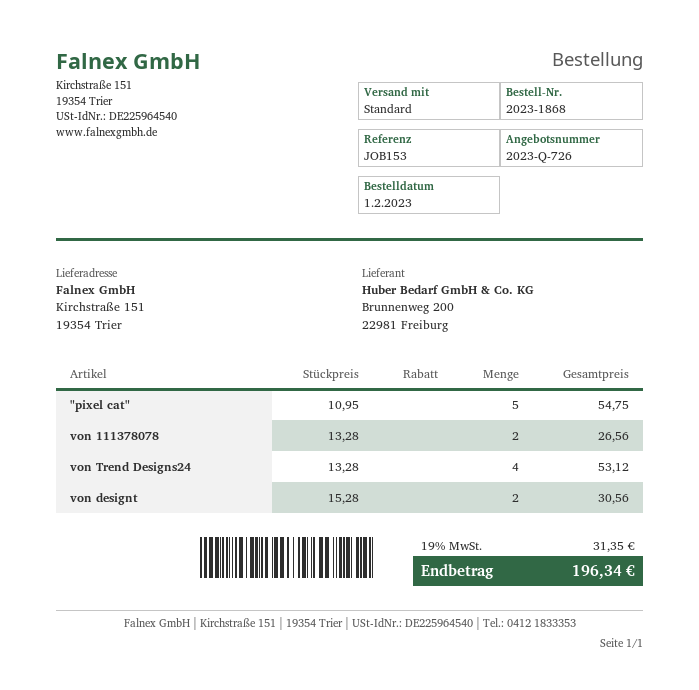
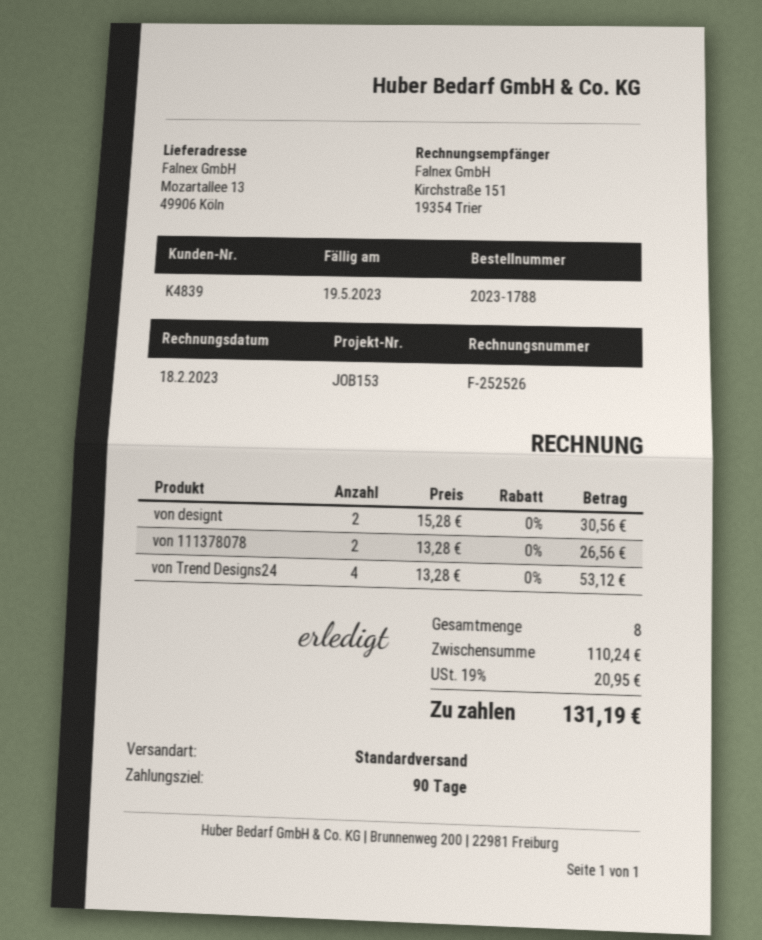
order number: 2023-1868 -> 2023-1788
ship to: Kirchstraße 151, 19354 Trier -> Mozartallee 13, 49906 Köln
"pixel cat": 5 x 10.95 = 54.75 -> none
tax: 19% = 31.35 -> 19% = 20.95
total: 196.34 -> 131.19

